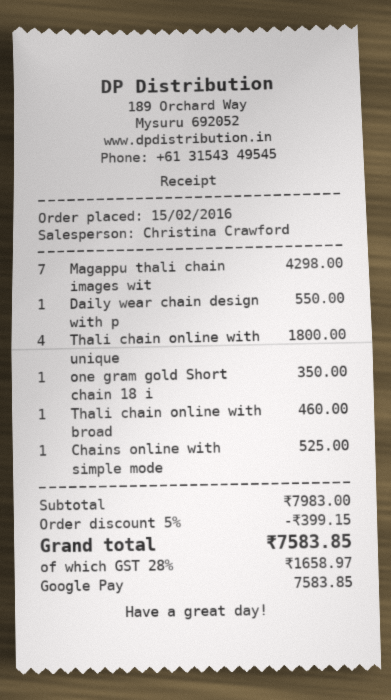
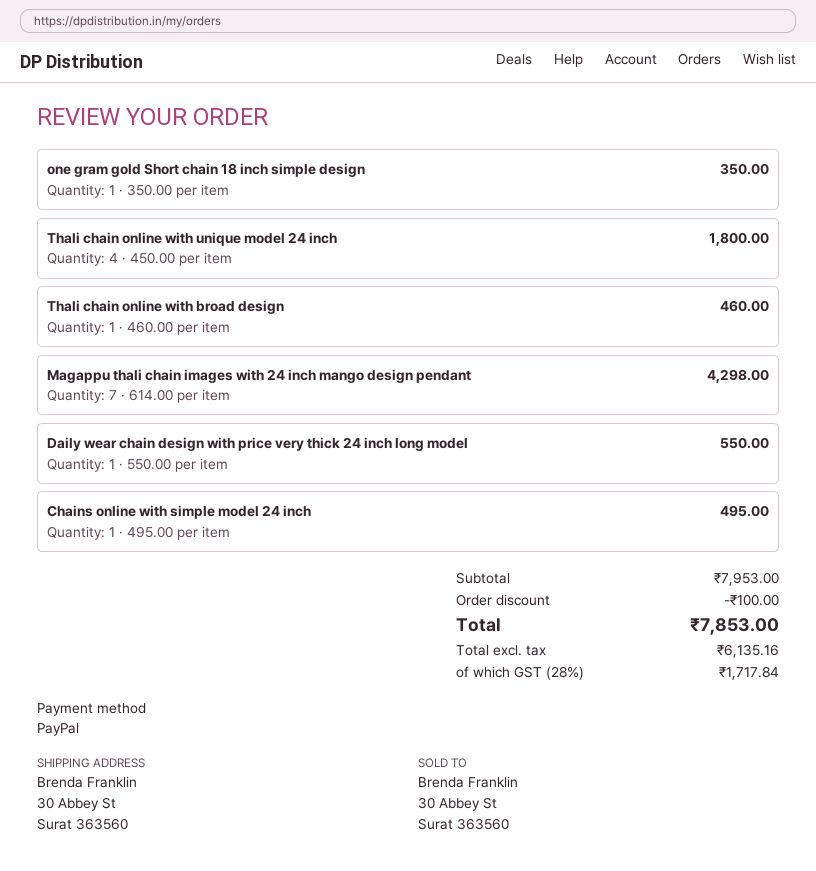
payment method: Google Pay -> PayPal
Chains online with simple mode: 1 for 525.00 -> 1 for 495.00
subtotal: 7983.00 -> 7953.00
discount: 399.15 -> 100.00
tax: 28% = 1658.97 -> 28% = 1717.84
total: 7583.85 -> 7853.00

